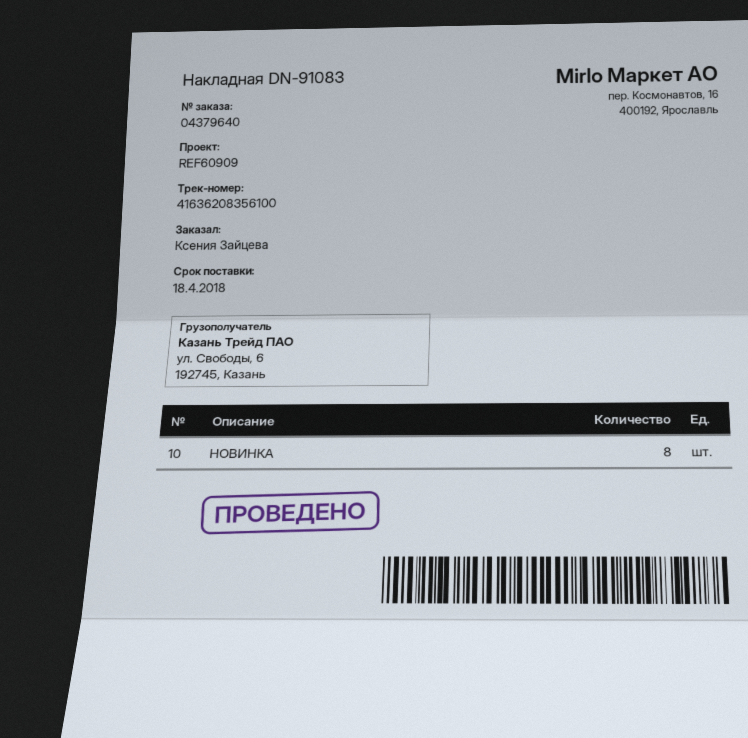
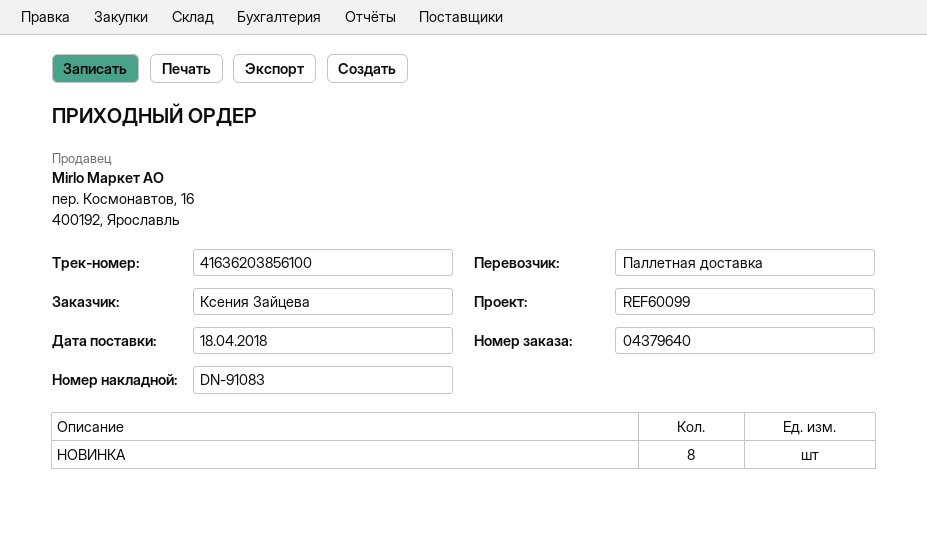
reference: REF60909 -> REF60099
tracking number: 41636208356100 -> 41636203856100

